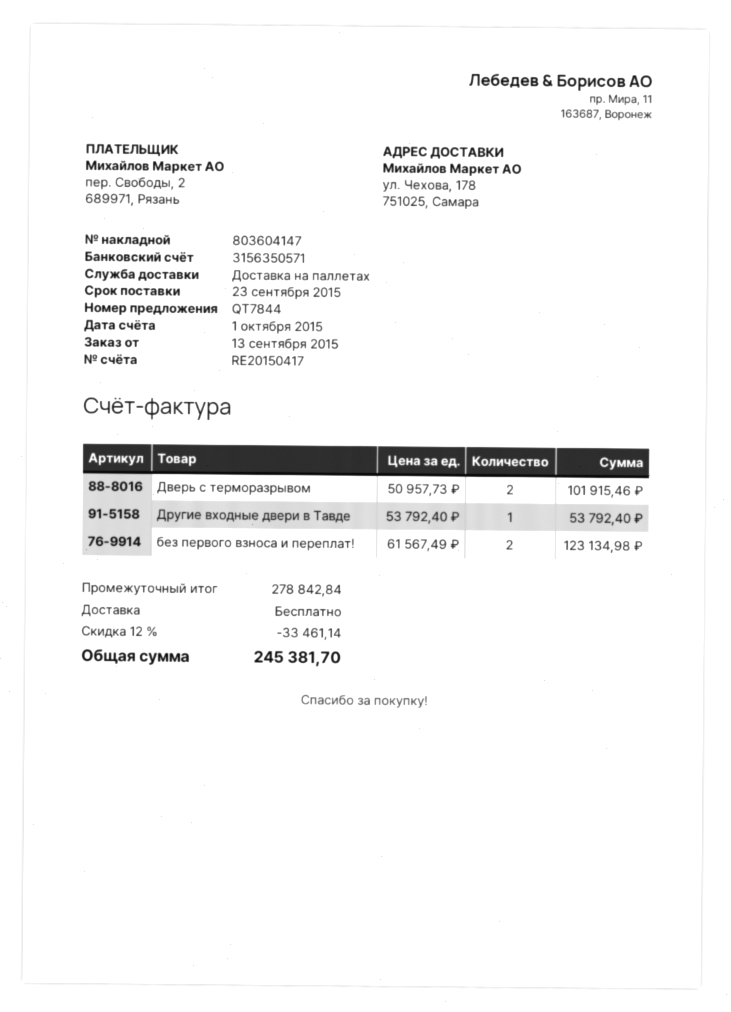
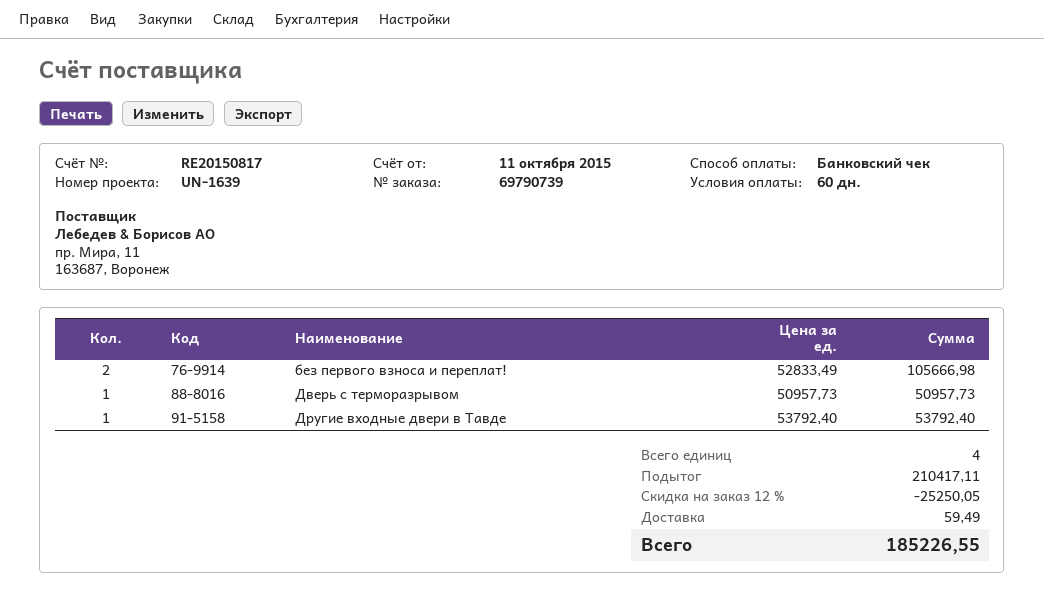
invoice number: RE20150417 -> RE20150817
invoice date: 2015-10-01 -> 2015-10-11
Дверь с терморазрывом: 2 x 50957.73 = 101915.46 -> 1 x 50957.73 = 50957.73
без первого взноса и переплат!: 2 x 61567.49 = 123134.98 -> 2 x 52833.49 = 105666.98
subtotal: 278842.84 -> 210417.11
discount: 12% = 33461.14 -> 12% = 25250.05
shipping: 0.00 -> 59.49
total: 245381.70 -> 185226.55

